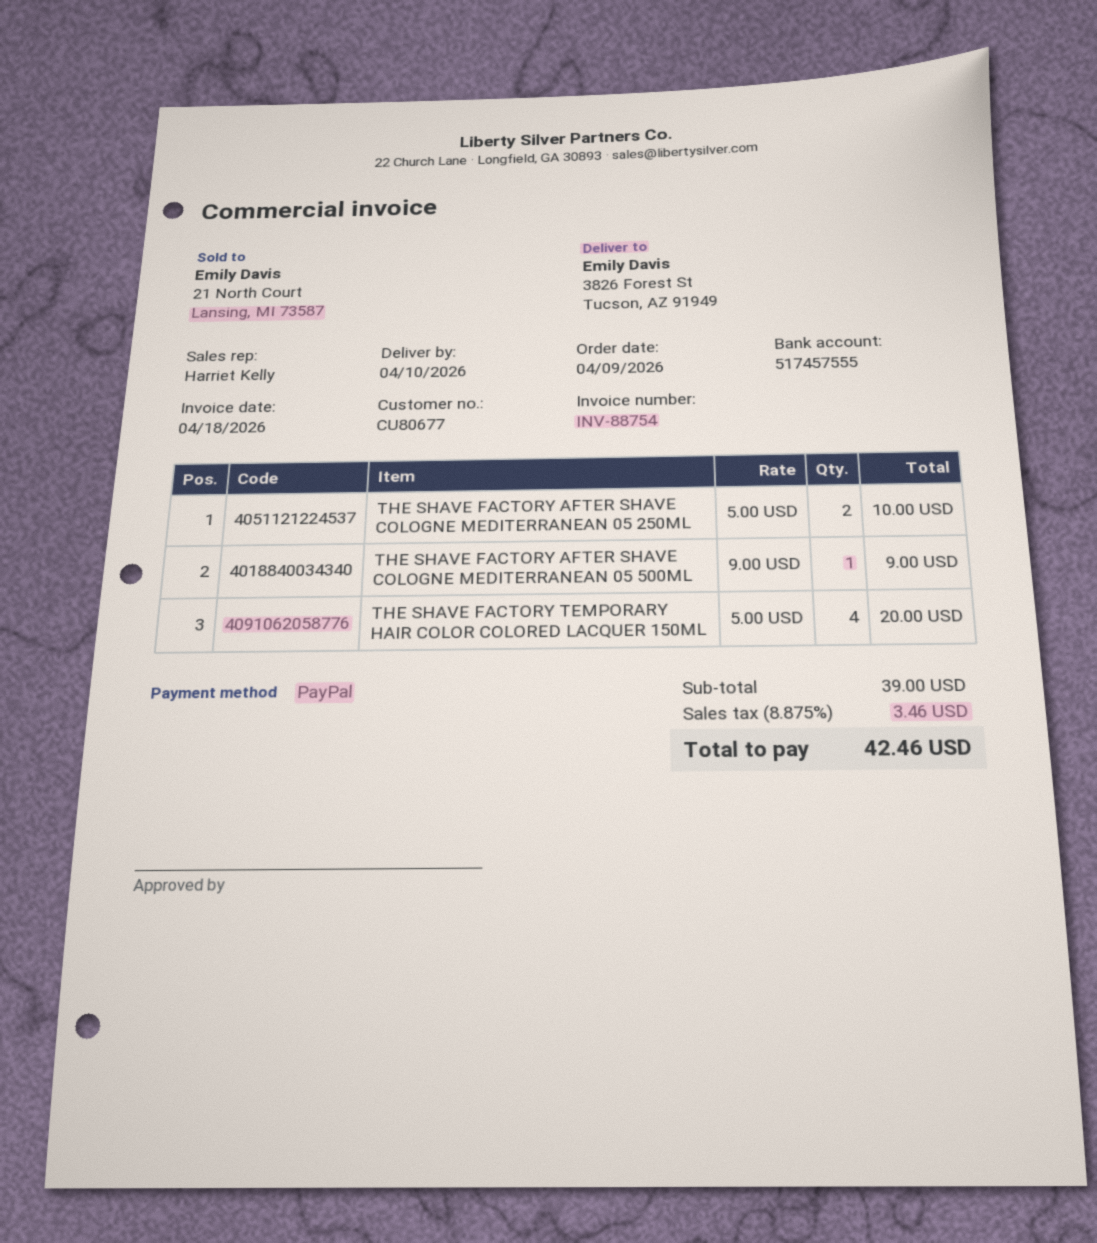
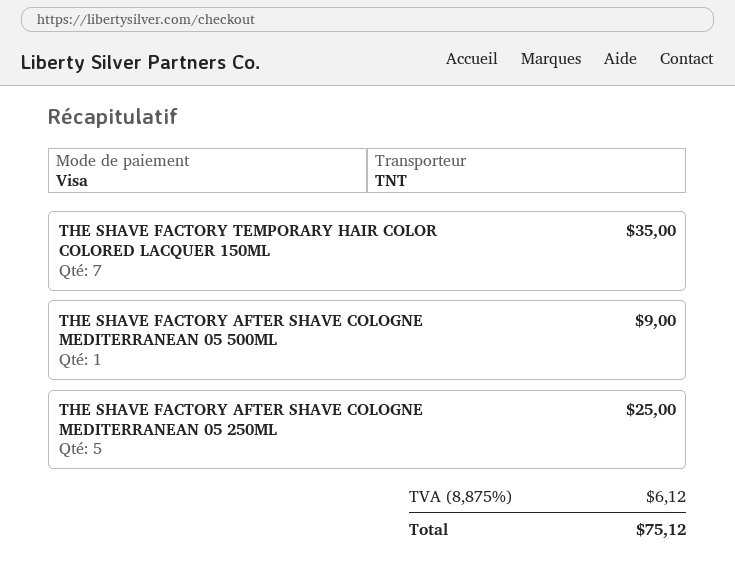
payment method: PayPal -> Visa
THE SHAVE FACTORY AFTER SHAVE COLOGNE MEDITERRANEAN 05 250ML: 2 for 10.00 -> 5 for 25.00
THE SHAVE FACTORY TEMPORARY HAIR COLOR COLORED LACQUER 150ML: 4 for 20.00 -> 7 for 35.00
tax: 8.875% = 3.46 -> 8.875% = 6.12
total: 42.46 -> 75.12

